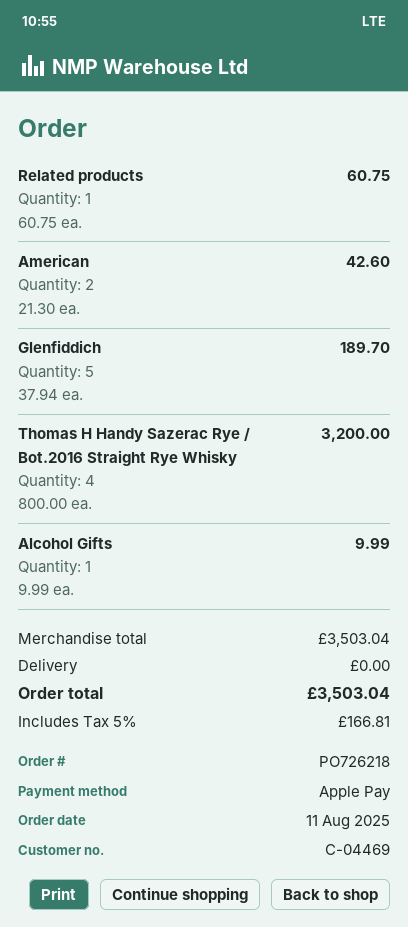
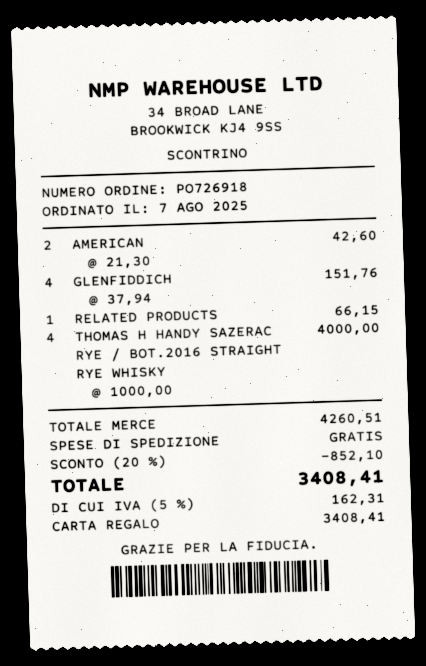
order number: PO726218 -> PO726918
order date: 2025-08-11 -> 2025-08-07
payment method: Apple Pay -> gift card
Related products: 1 x 60.75 = 60.75 -> 1 x 66.15 = 66.15
Glenfiddich: 5 x 37.94 = 189.70 -> 4 x 37.94 = 151.76
Thomas H Handy Sazerac Rye / Bot.2016 Straight Rye Whisky: 4 x 800.00 = 3200.00 -> 4 x 1000.00 = 4000.00
Alcohol Gifts: 1 x 9.99 = 9.99 -> none
subtotal: 3503.04 -> 4260.51
discount: none -> 20% = 852.10
tax: 5% = 166.81 -> 5% = 162.31
total: 3503.04 -> 3408.41

